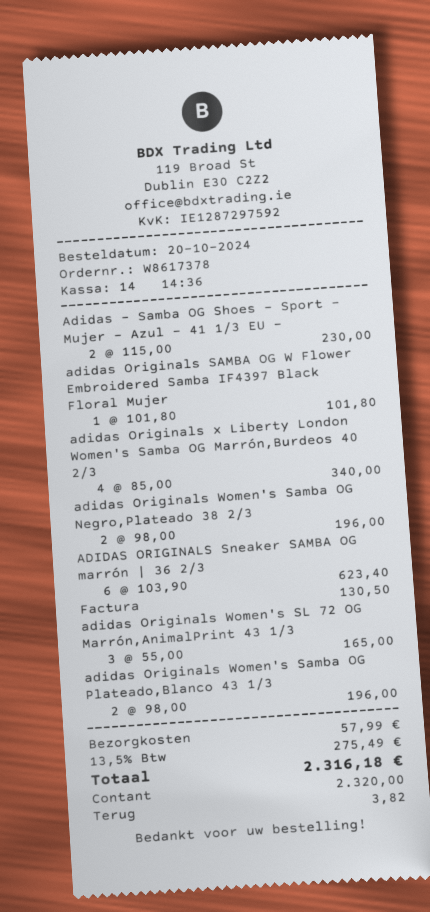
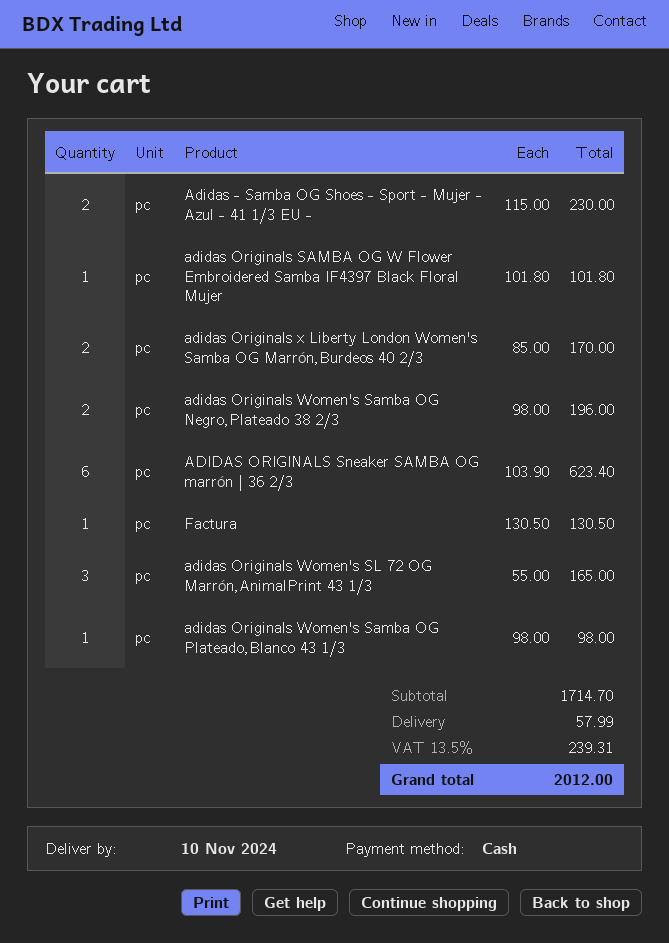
adidas Originals x Liberty London Women's Samba OG Marrón,Burdeos 40 2/3: 4 x 85.00 = 340.00 -> 2 x 85.00 = 170.00
adidas Originals Women's Samba OG Plateado,Blanco 43 1/3: 2 x 98.00 = 196.00 -> 1 x 98.00 = 98.00
tax: 13.5% = 275.49 -> 13.5% = 239.31
total: 2316.18 -> 2012.00

